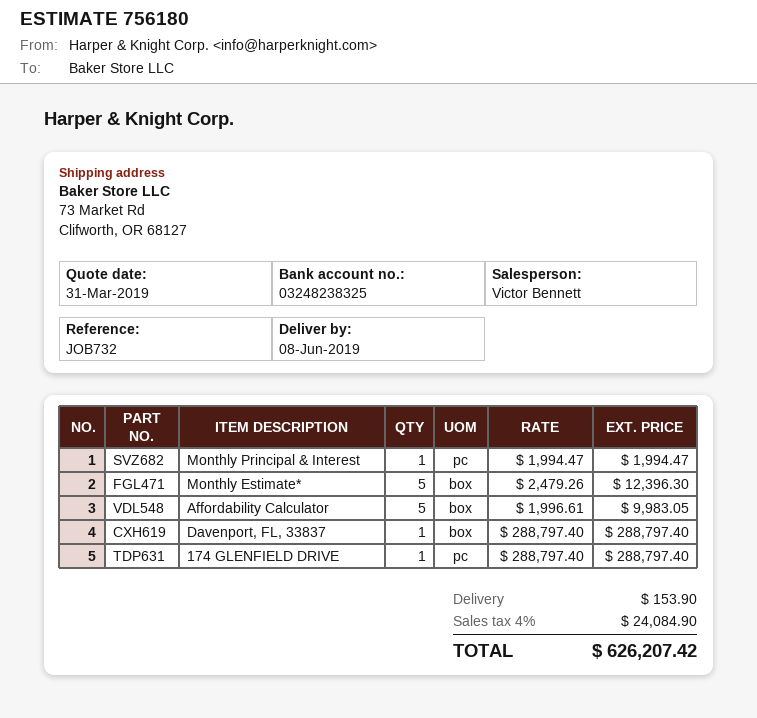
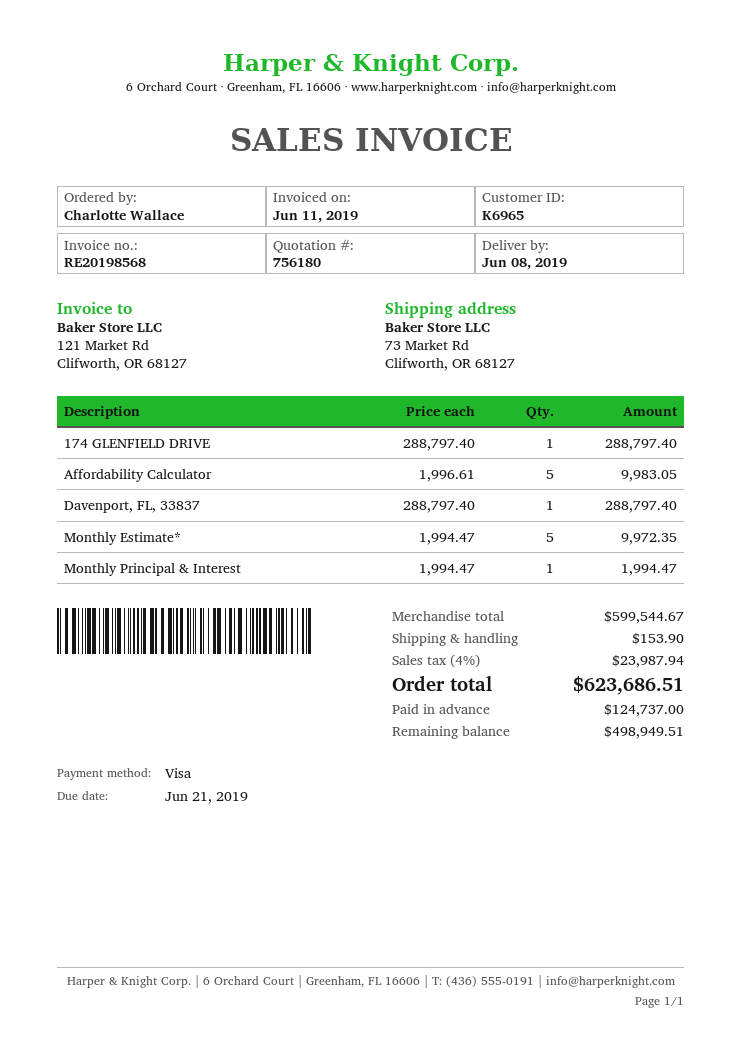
Monthly Estimate*: 5 x 2479.26 = 12396.30 -> 5 x 1994.47 = 9972.35
tax: 4% = 24084.90 -> 4% = 23987.94
total: 626207.42 -> 623686.51

